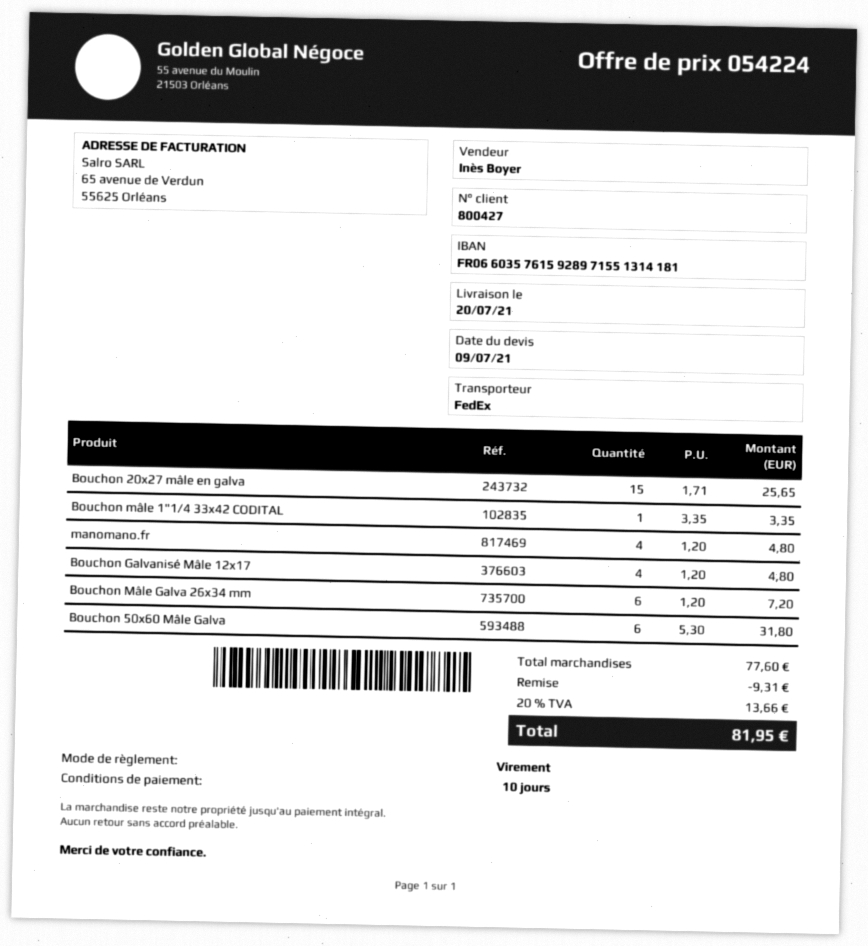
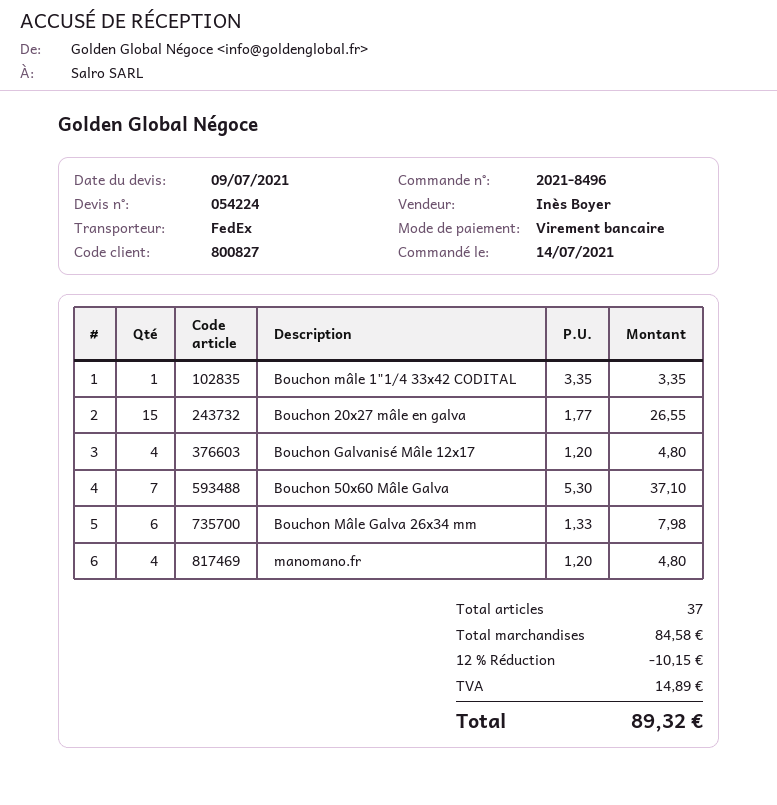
customer number: 800427 -> 800827
Bouchon 20x27 mâle en galva: 15 x 1.71 = 25.65 -> 15 x 1.77 = 26.55
Bouchon Mâle Galva 26x34 mm: 6 x 1.20 = 7.20 -> 6 x 1.33 = 7.98
Bouchon 50x60 Mâle Galva: 6 x 5.30 = 31.80 -> 7 x 5.30 = 37.10
subtotal: 77.60 -> 84.58
discount: 9.31 -> 10.15
tax: 13.66 -> 14.89
total: 81.95 -> 89.32

